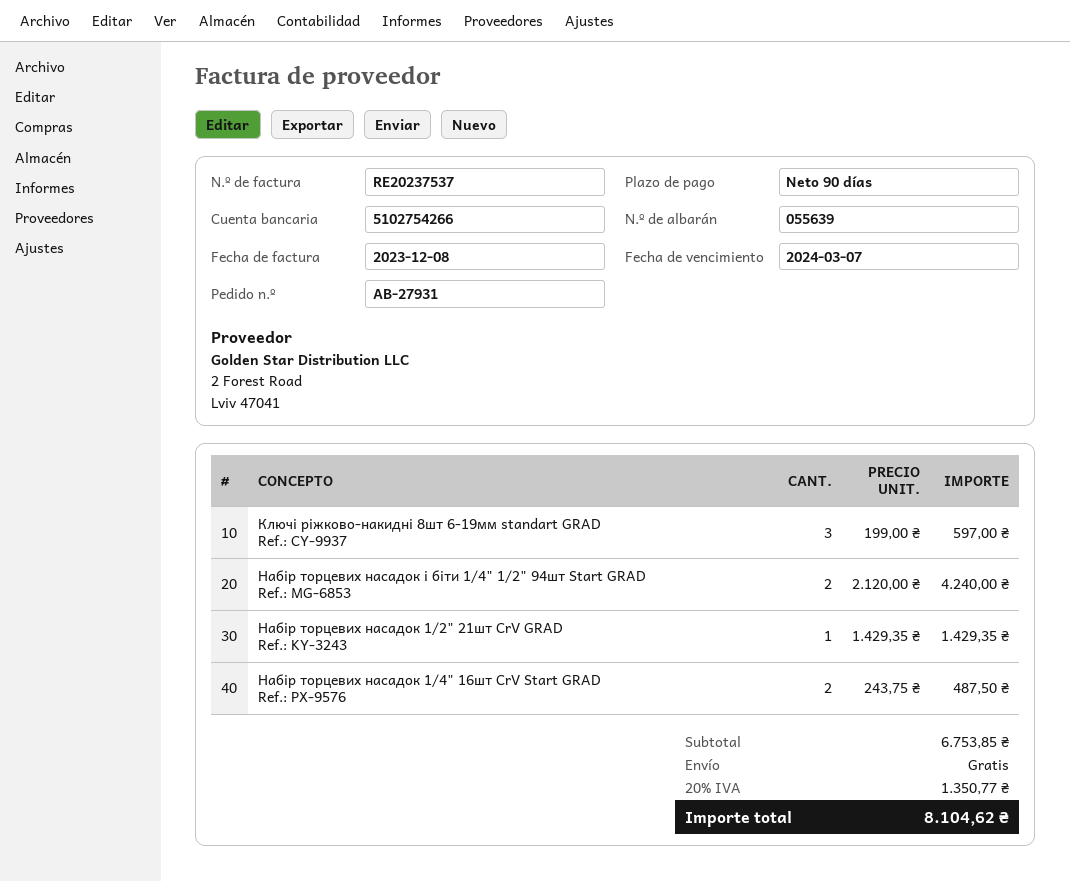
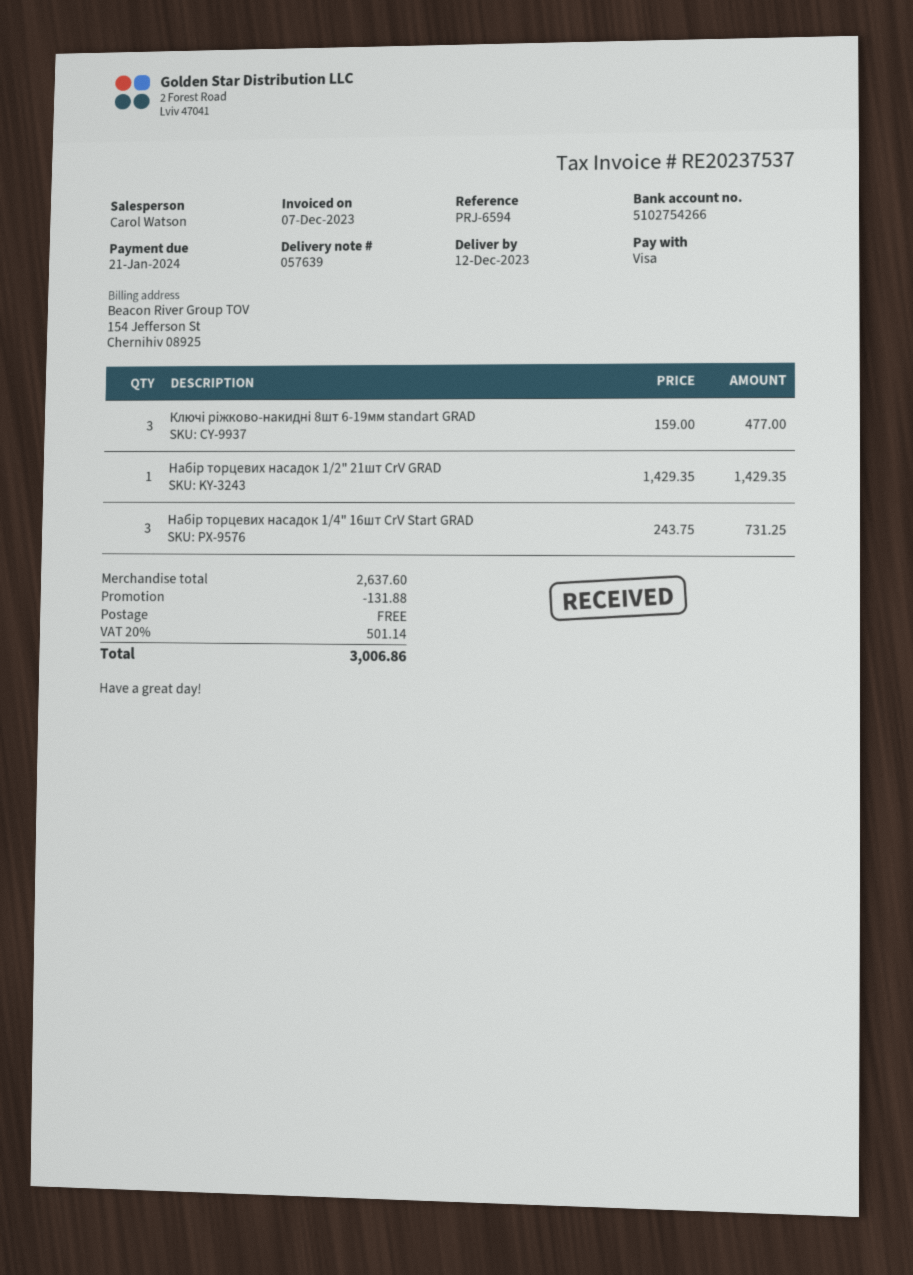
delivery note number: 055639 -> 057639
invoice date: 2023-12-08 -> 2023-12-07
due date: 2024-03-07 -> 2024-01-21
Ключі ріжково-накидні 8шт 6-19мм standart GRAD: 3 x 199.00 = 597.00 -> 3 x 159.00 = 477.00
Набір торцевих насадок і біти 1/4" 1/2" 94шт Start GRAD: 2 x 2120.00 = 4240.00 -> none
Набір торцевих насадок 1/4" 16шт CrV Start GRAD: 2 x 243.75 = 487.50 -> 3 x 243.75 = 731.25
subtotal: 6753.85 -> 2637.60
discount: none -> 131.88
tax: 20% = 1350.77 -> 20% = 501.14
total: 8104.62 -> 3006.86

